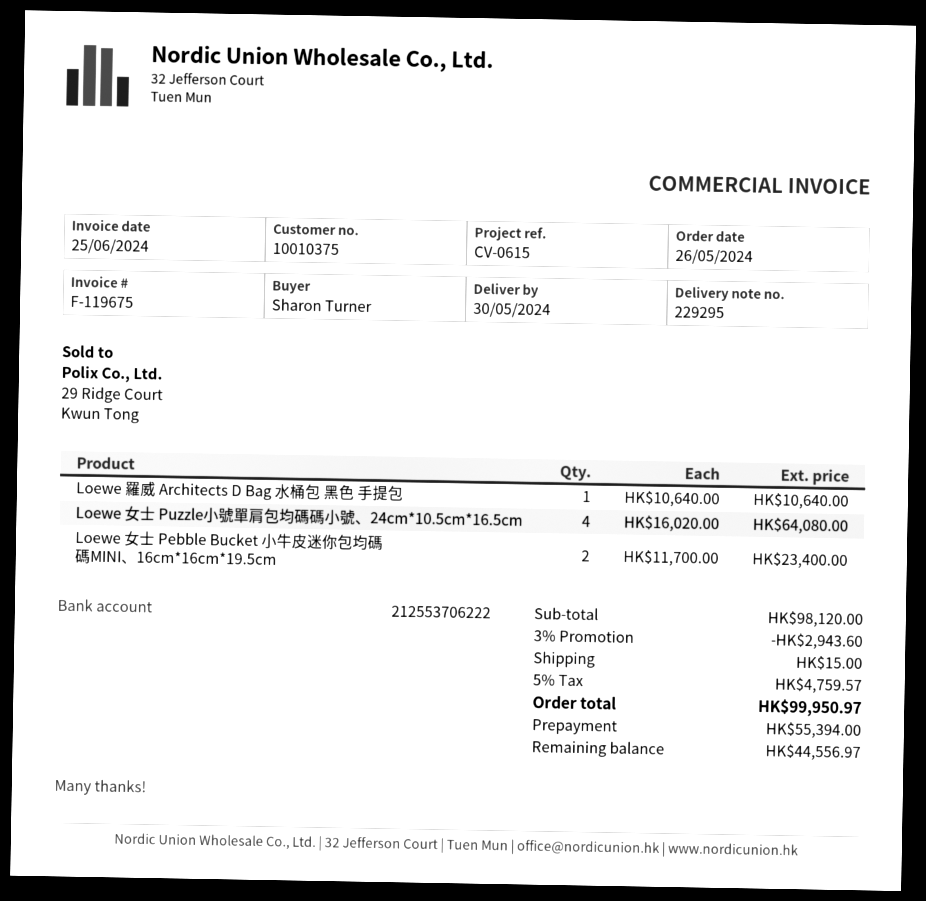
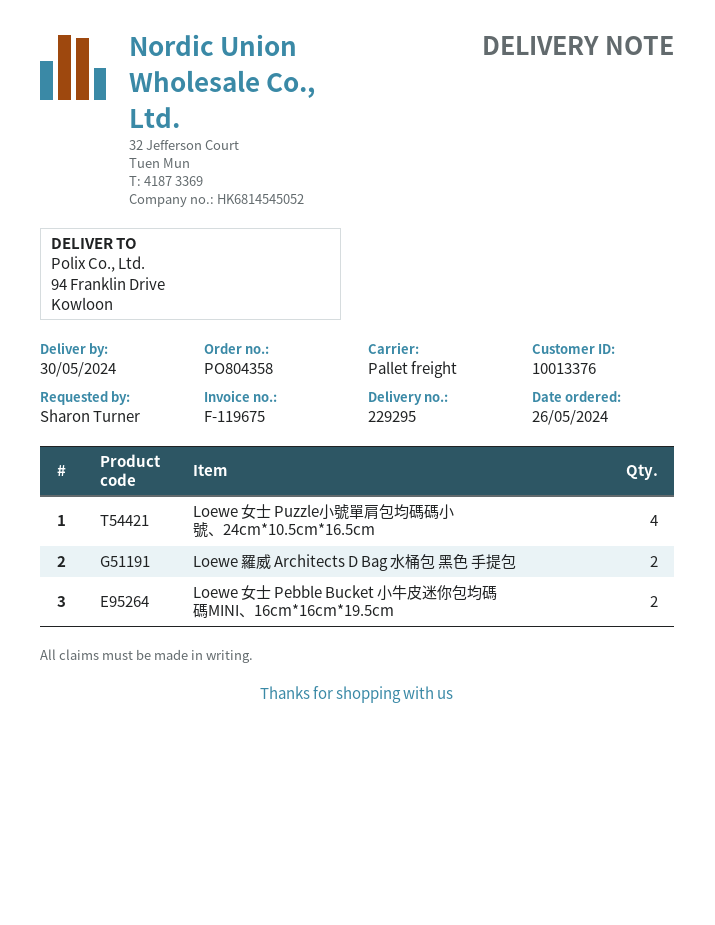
customer number: 10010375 -> 10013376
Loewe 羅威 Architects D Bag 水桶包 黑色 手提包: 1 -> 2

